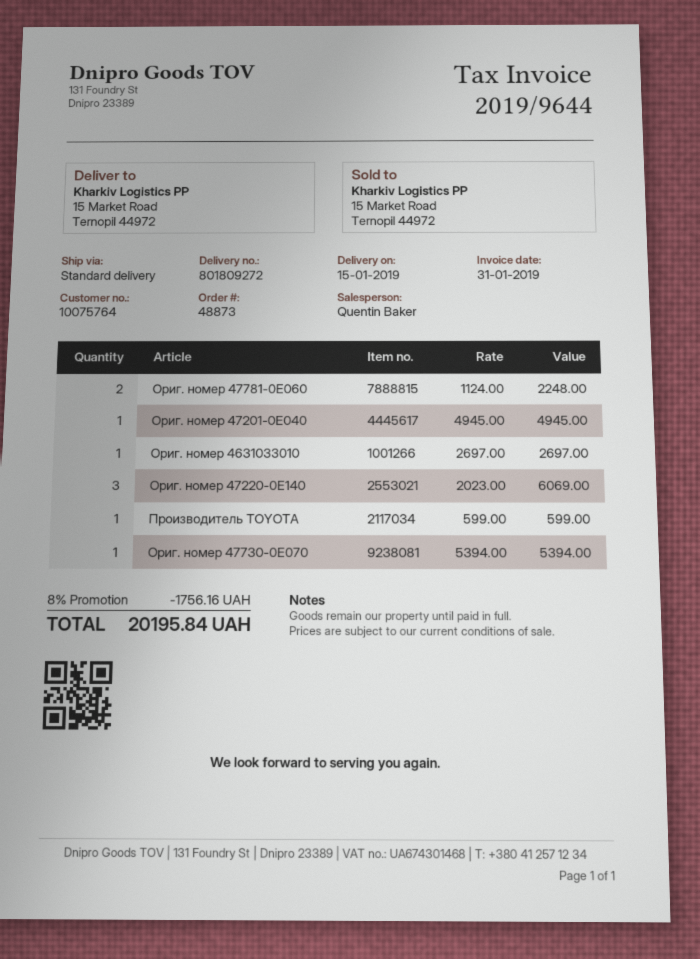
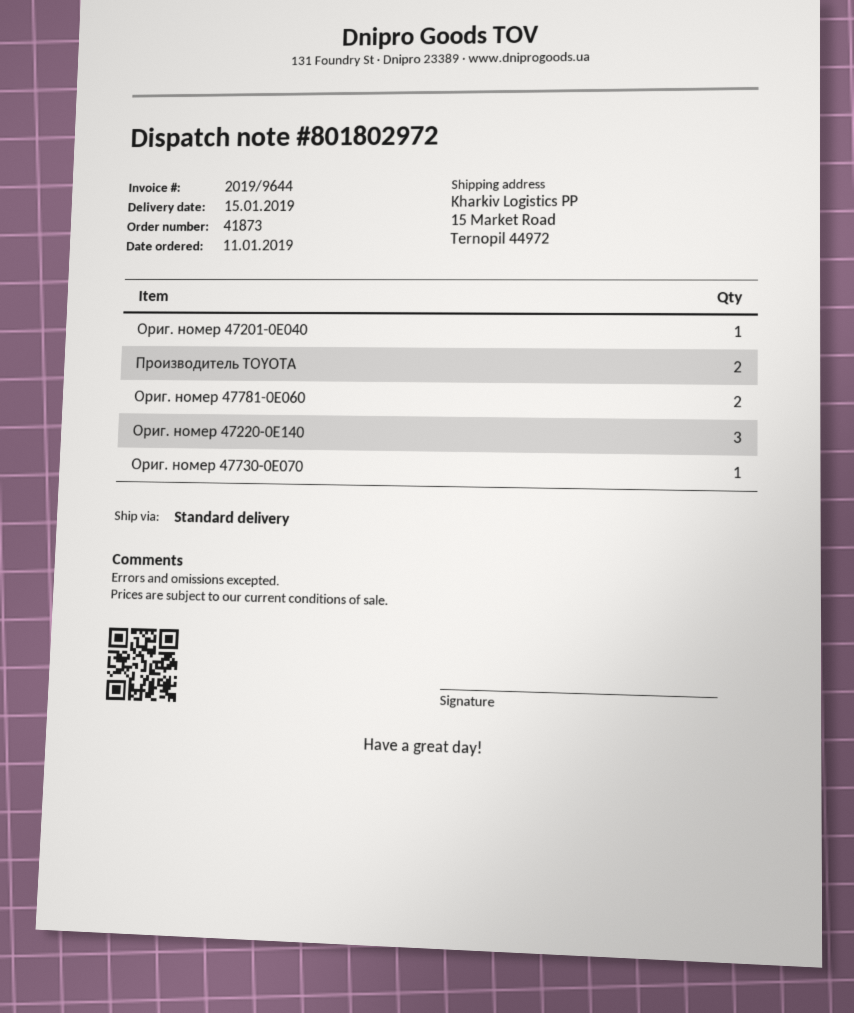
order number: 48873 -> 41873
delivery note number: 801809272 -> 801802972
Ориг. номер 4631033010: 1 -> none
Производитель TOYOTA: 1 -> 2

